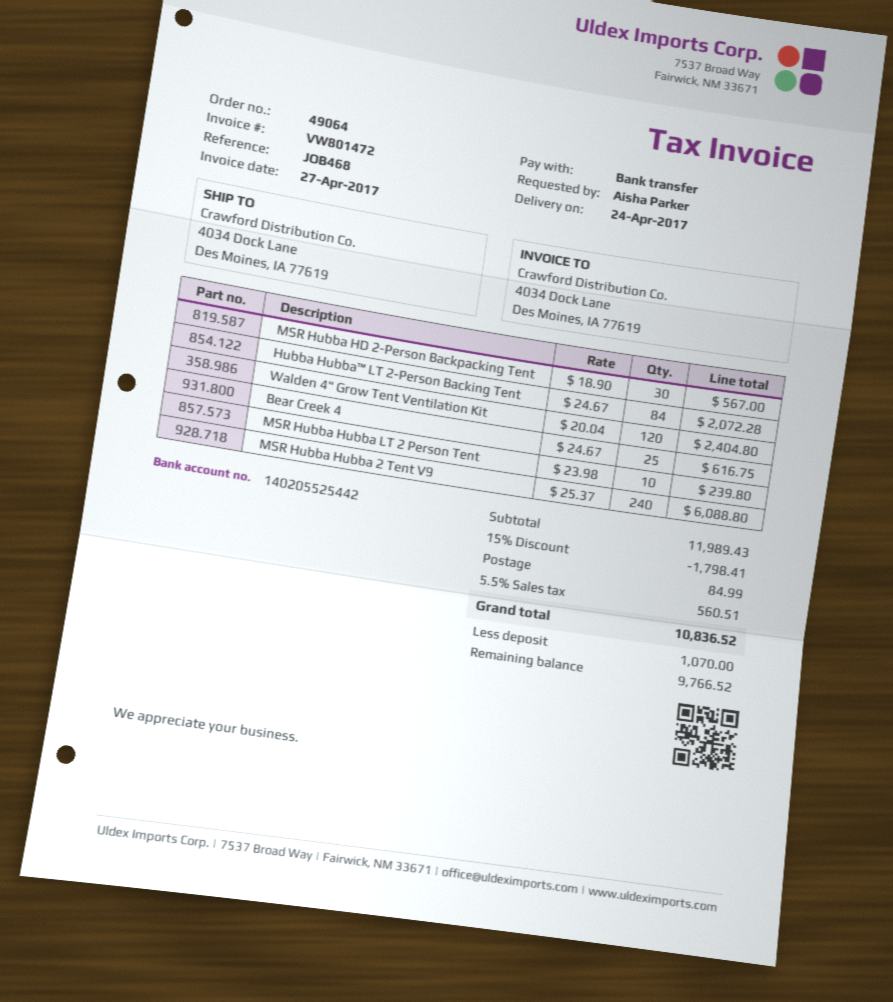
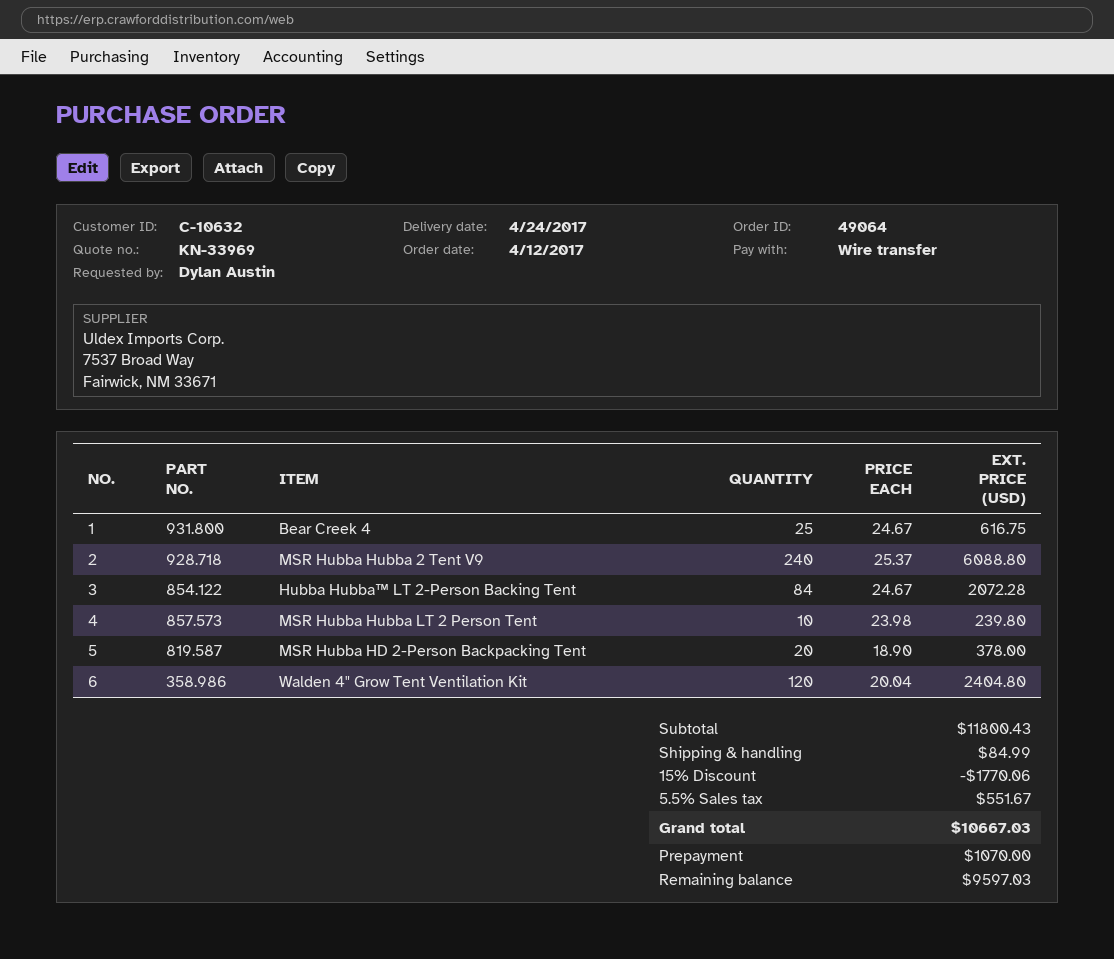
ordered by: Aisha Parker -> Dylan Austin
MSR Hubba HD 2-Person Backpacking Tent: 30 x 18.90 = 567.00 -> 20 x 18.90 = 378.00
subtotal: 11989.43 -> 11800.43
discount: 15% = 1798.41 -> 15% = 1770.06
tax: 5.5% = 560.51 -> 5.5% = 551.67
total: 10836.52 -> 10667.03
balance: 9766.52 -> 9597.03

